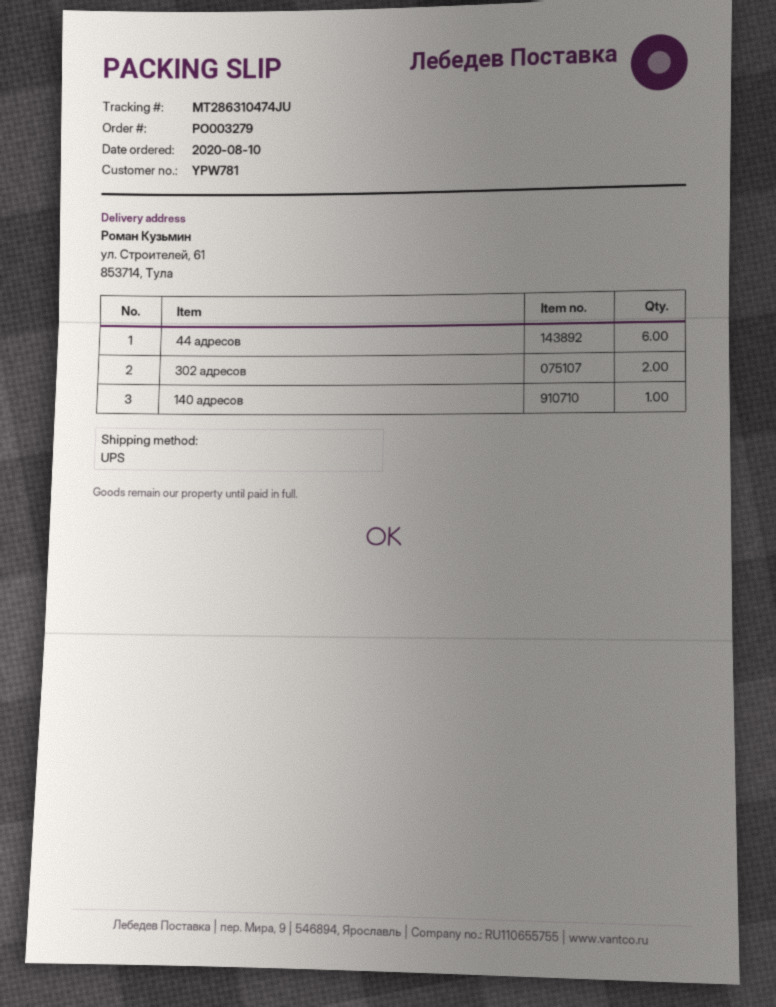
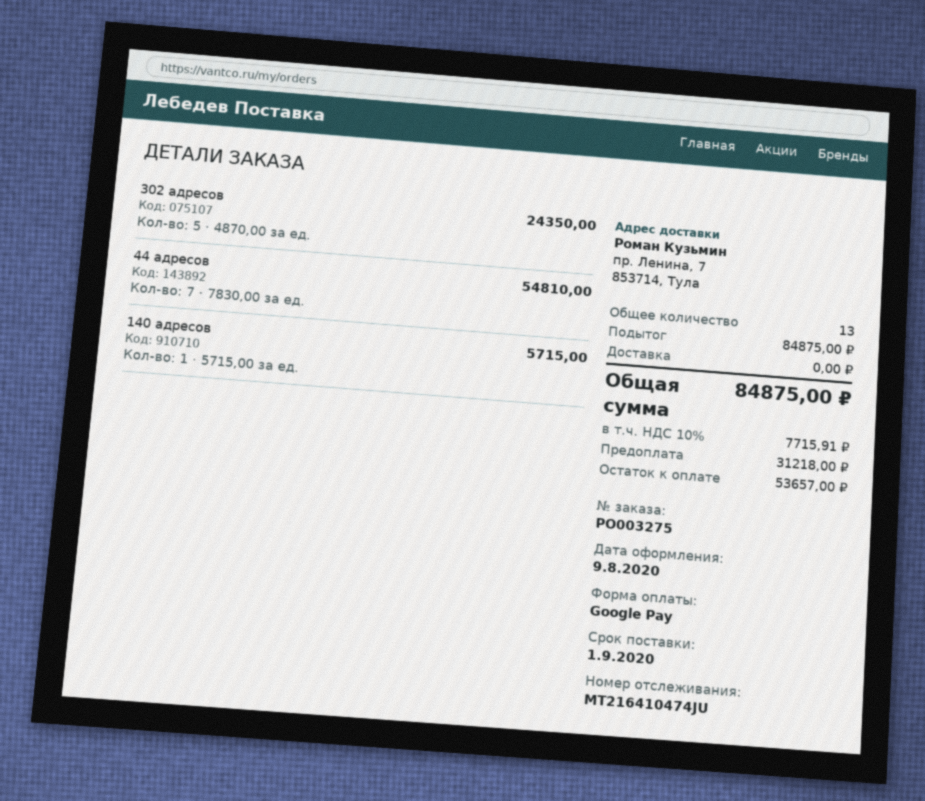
order number: PO003279 -> PO003275
order date: 2020-08-10 -> 2020-08-09
tracking number: MT286310474JU -> MT216410474JU
ship to: ул. Строителей, 61, 853714, Тула -> пр. Ленина, 7, 853714, Тула
44 адресов: 6 -> 7
302 адресов: 2 -> 5

